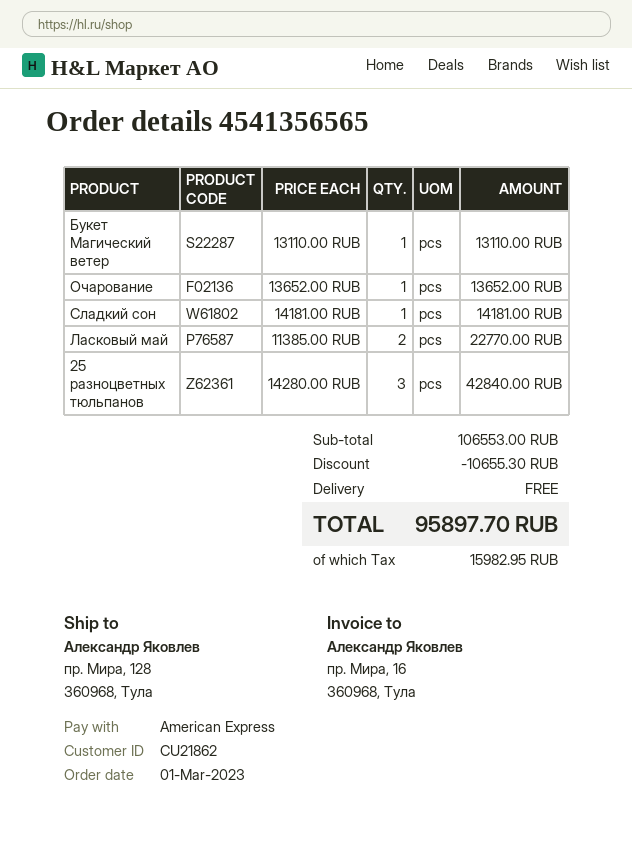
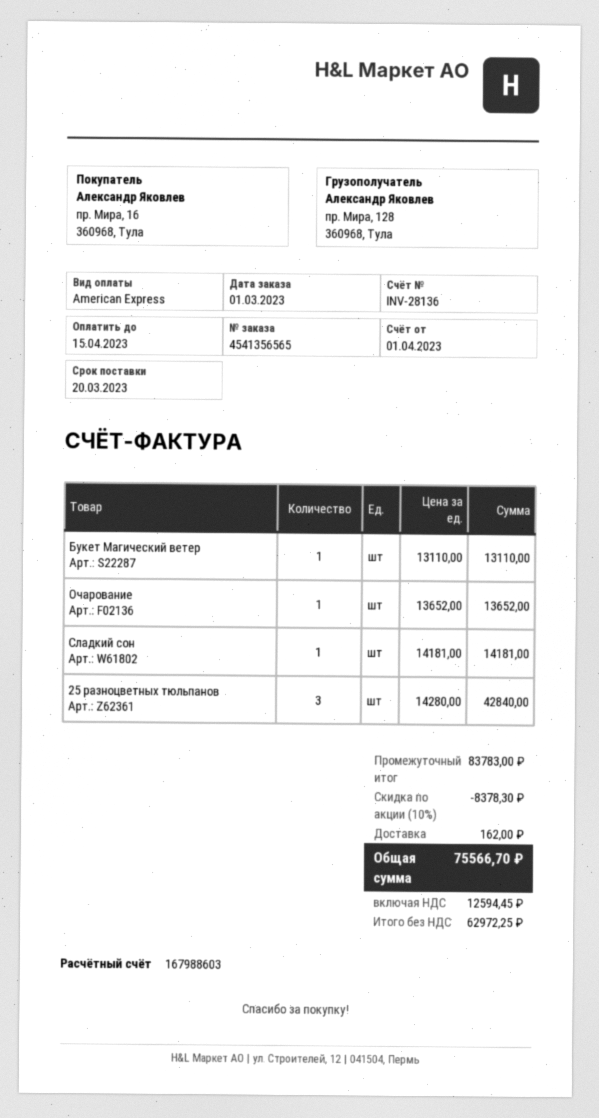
Ласковый май: 2 x 11385.00 = 22770.00 -> none
subtotal: 106553.00 -> 83783.00
discount: 10655.30 -> 8378.30
shipping: 0.00 -> 162.00
tax: 15982.95 -> 12594.45
total: 95897.70 -> 75566.70

